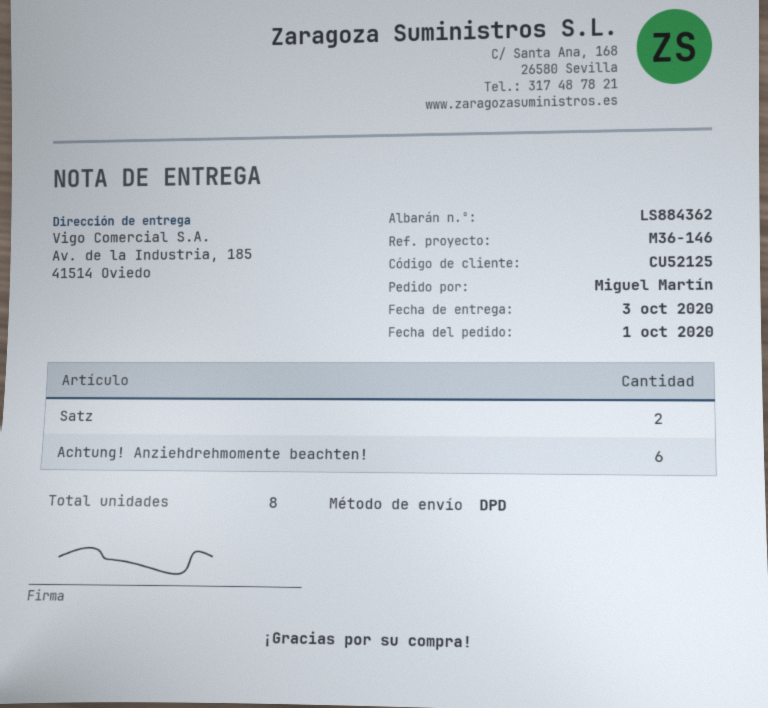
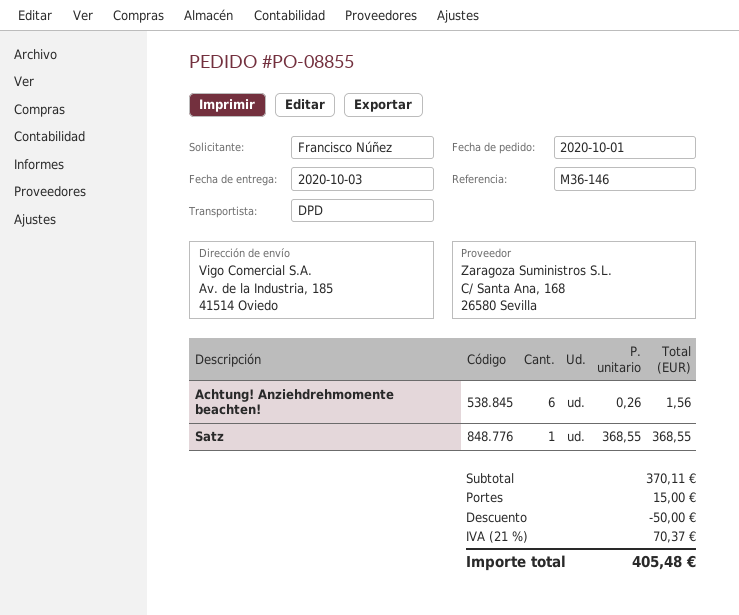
ordered by: Miguel Martín -> Francisco Núñez
Satz: 2 -> 1

